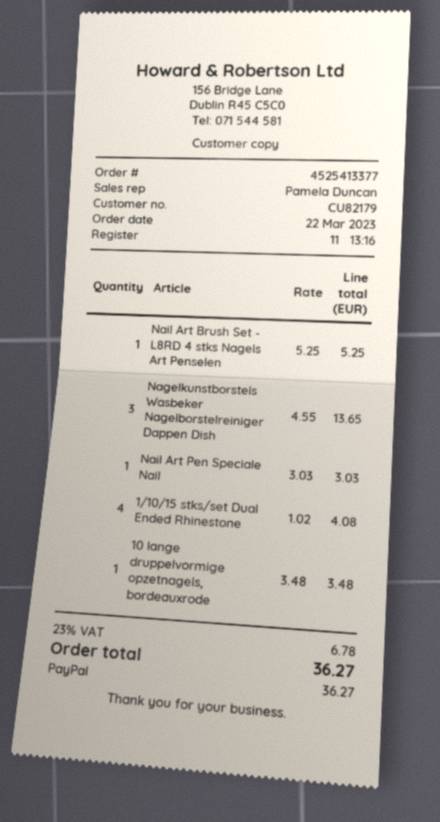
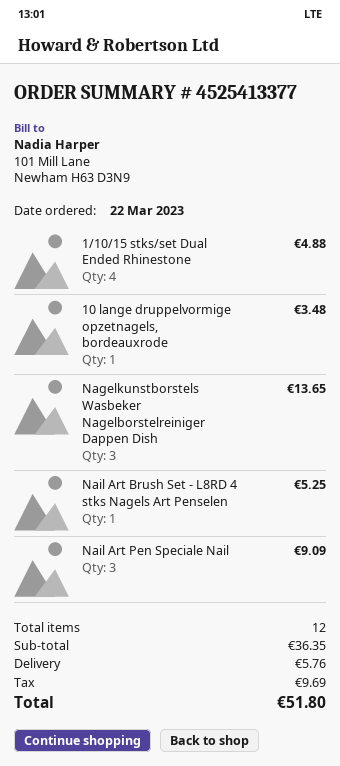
Nail Art Pen Speciale Nail: 1 for 3.03 -> 3 for 9.09
1/10/15 stks/set Dual Ended Rhinestone: 4 for 4.08 -> 4 for 4.88
shipping: none -> 5.76
tax: 6.78 -> 9.69
total: 36.27 -> 51.80

